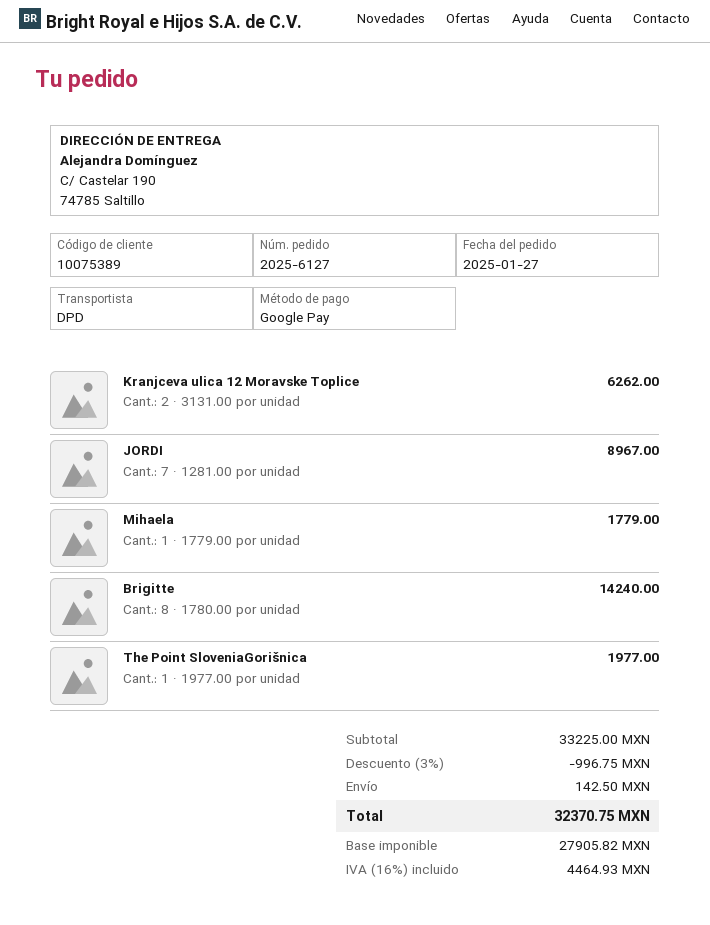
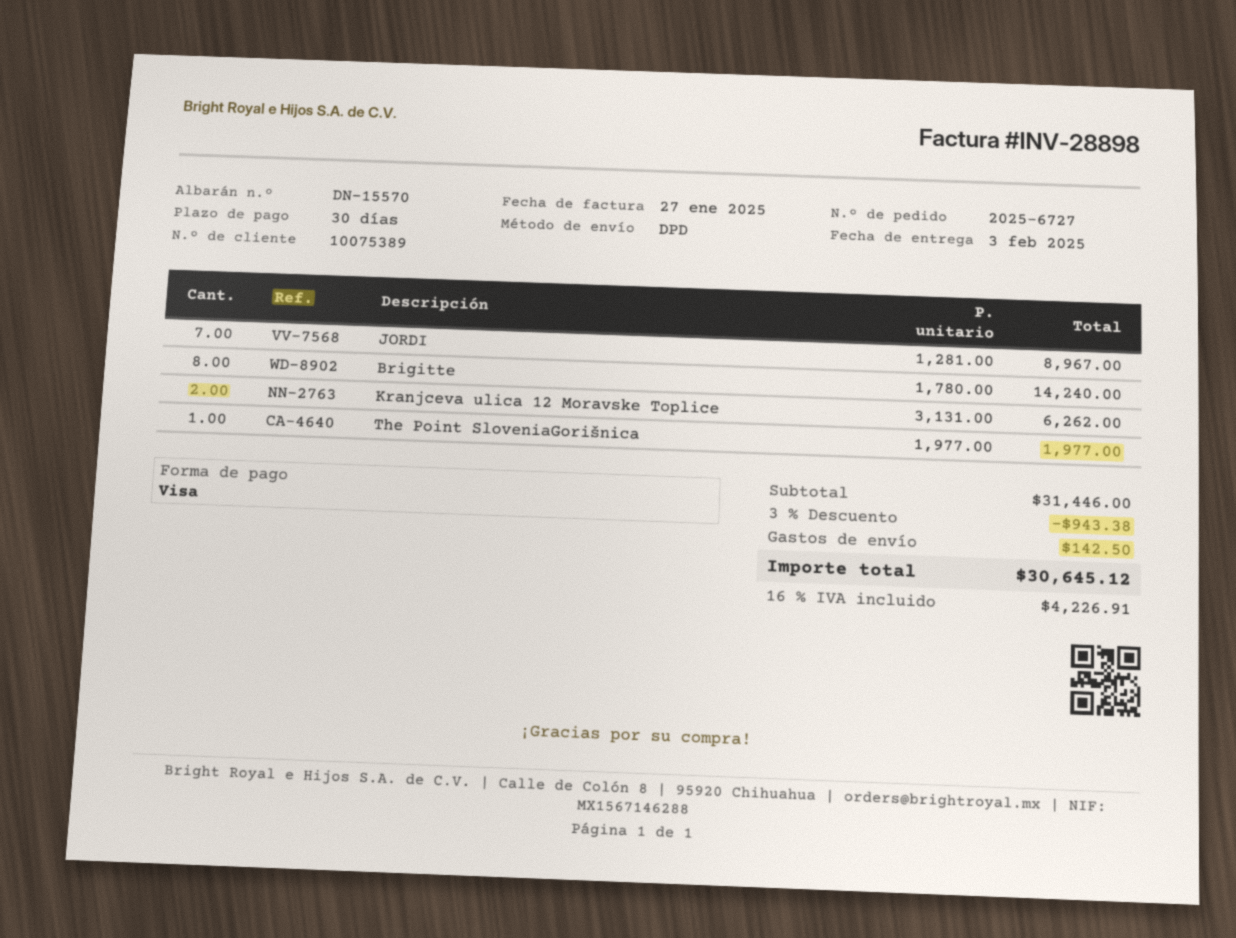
order number: 2025-6127 -> 2025-6727
payment method: Google Pay -> Visa
Mihaela: 1 x 1779.00 = 1779.00 -> none
subtotal: 33225.00 -> 31446.00
discount: 3% = 996.75 -> 3% = 943.38
tax: 16% = 4464.93 -> 16% = 4226.91
total: 32370.75 -> 30645.12

